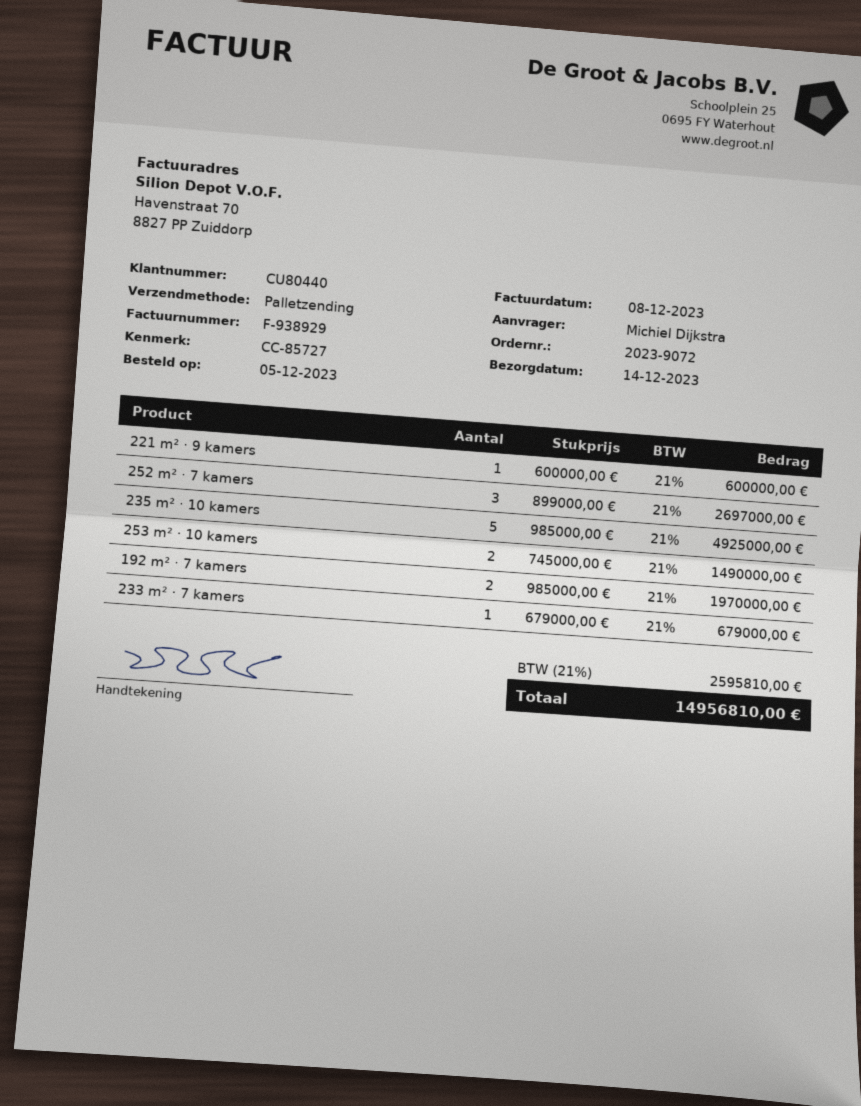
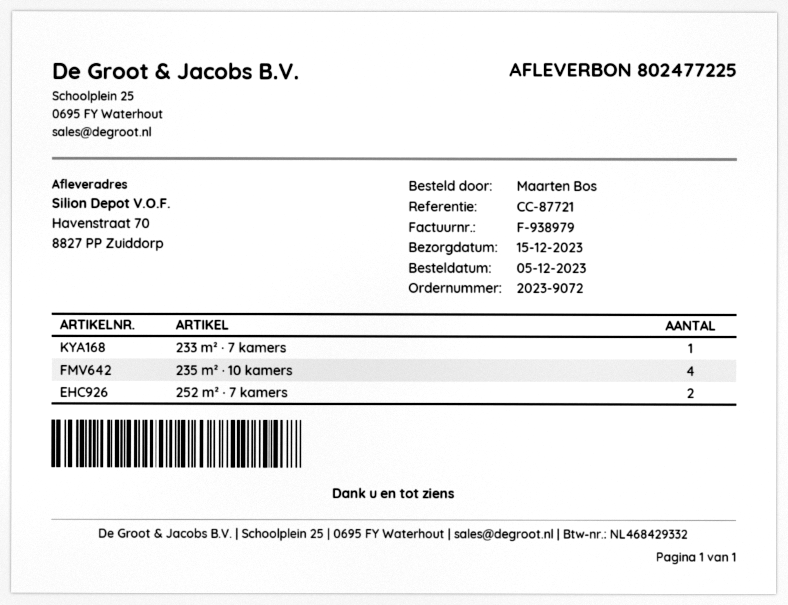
delivery date: 2023-12-14 -> 2023-12-15
invoice number: F-938929 -> F-938979
reference: CC-85727 -> CC-87721
ordered by: Michiel Dijkstra -> Maarten Bos
221 m² · 9 kamers: 1 -> none
252 m² · 7 kamers: 3 -> 2
235 m² · 10 kamers: 5 -> 4
253 m² · 10 kamers: 2 -> none
192 m² · 7 kamers: 2 -> none

